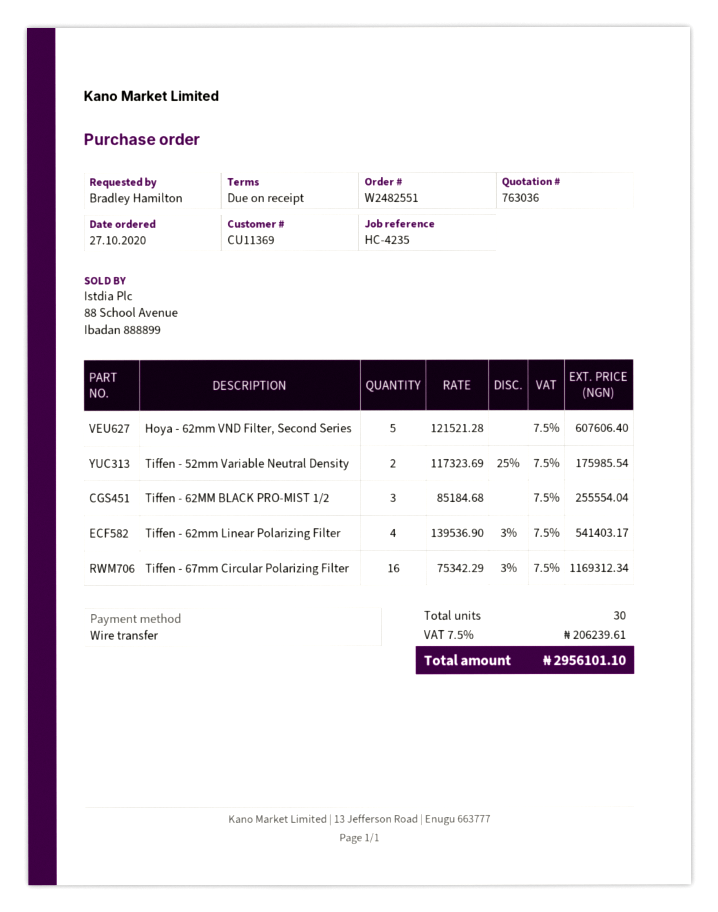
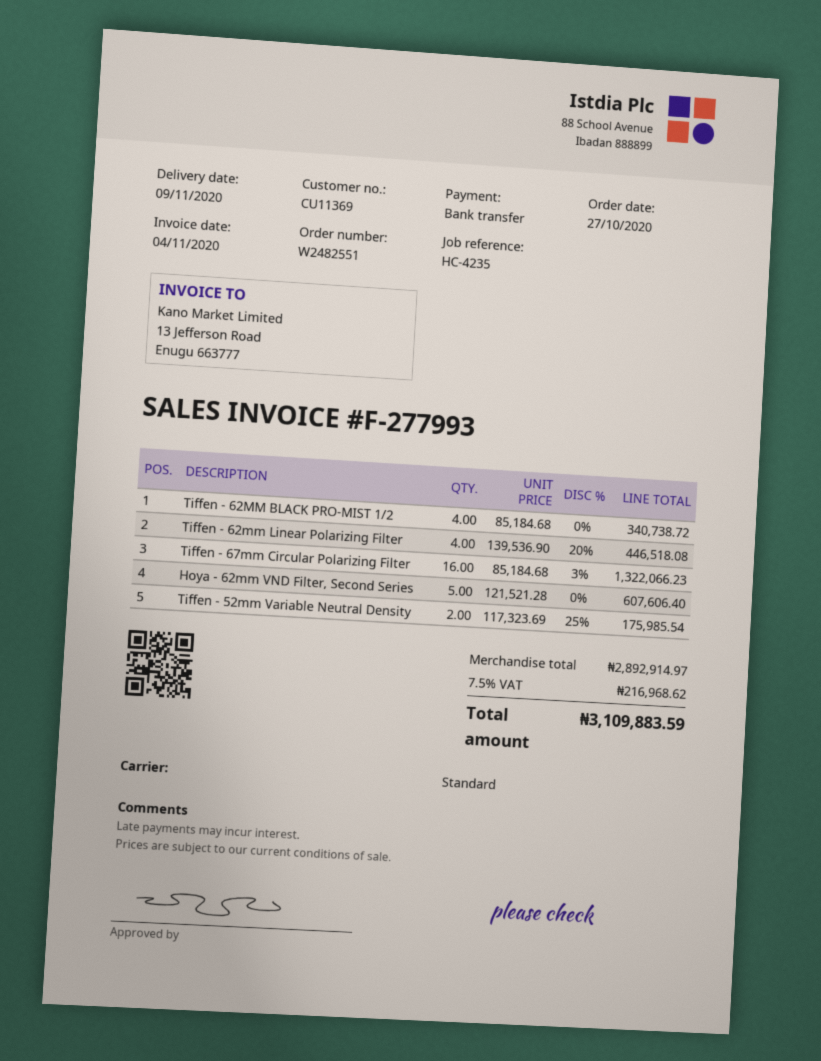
Tiffen - 62MM BLACK PRO-MIST 1/2: 3 x 85184.68 = 255554.04 -> 4 x 85184.68 = 340738.72
Tiffen - 62mm Linear Polarizing Filter: 4 x 139536.90 - 3% = 541403.17 -> 4 x 139536.90 - 20% = 446518.08
Tiffen - 67mm Circular Polarizing Filter: 16 x 75342.29 - 3% = 1169312.34 -> 16 x 85184.68 - 3% = 1322066.23
tax: 7.5% = 206239.61 -> 7.5% = 216968.62
total: 2956101.10 -> 3109883.59

